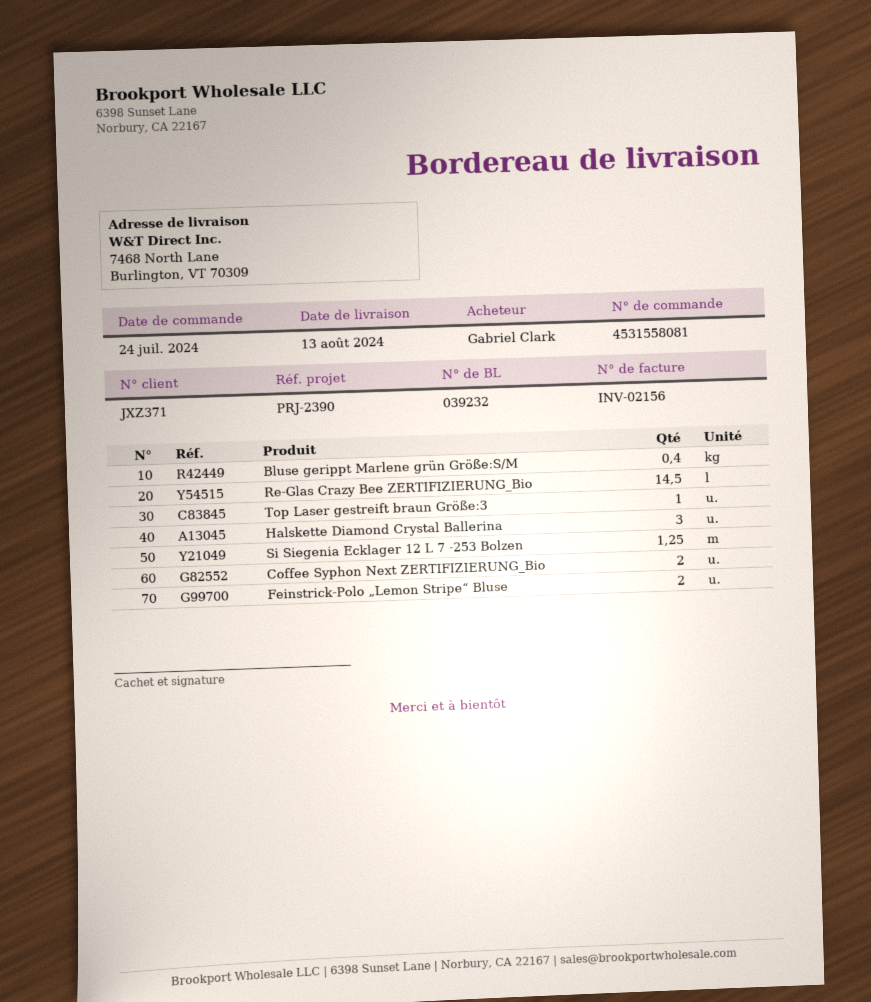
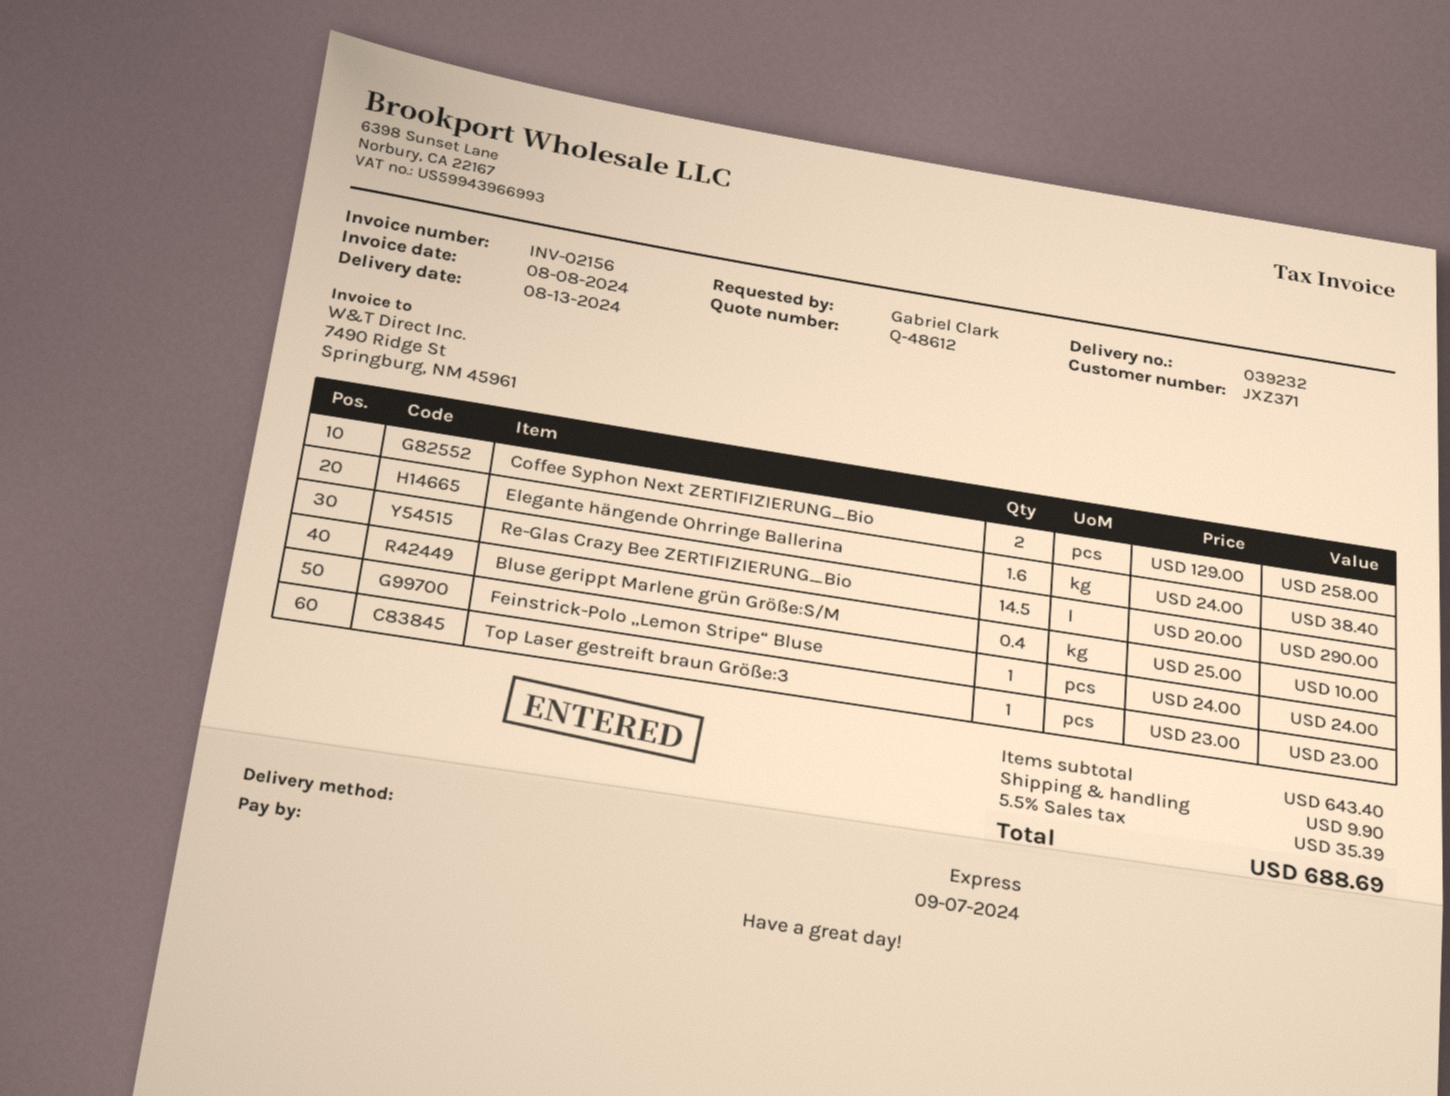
Halskette Diamond Crystal Ballerina: 3 -> none
Si Siegenia Ecklager 12 L 7 -253 Bolzen: 1.25 -> none
Feinstrick-Polo „Lemon Stripe“ Bluse: 2 -> 1
Elegante hängende Ohrringe Ballerina: none -> 1.6

